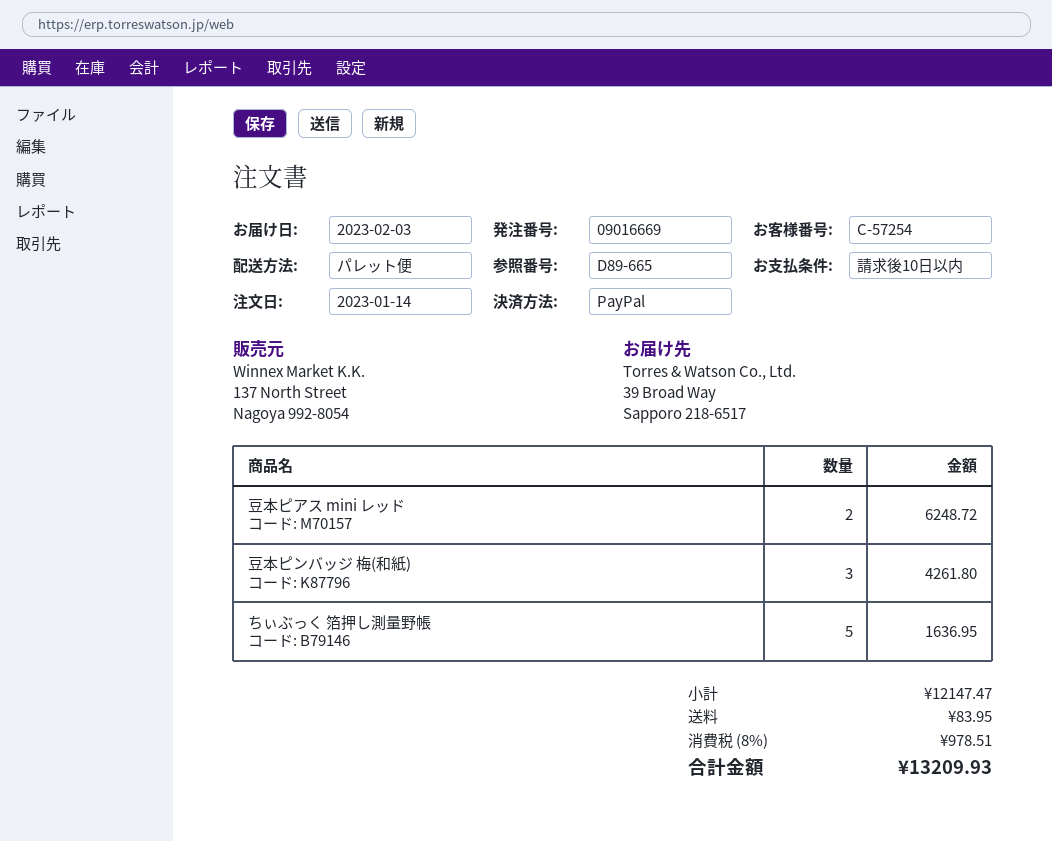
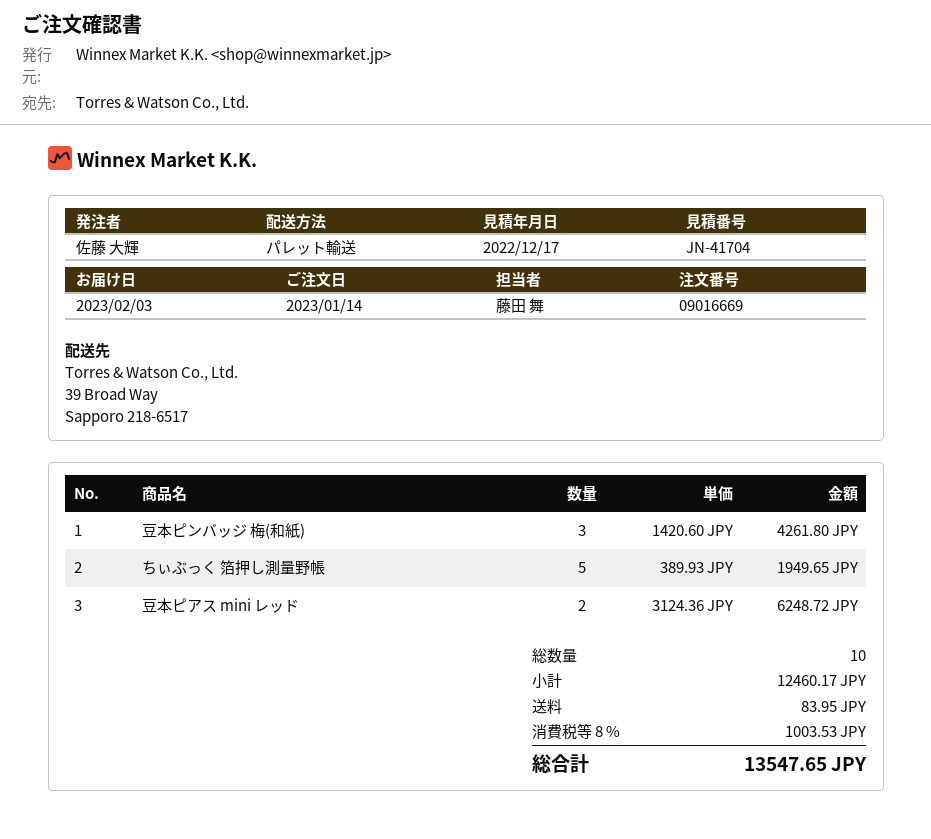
ちぃぶっく 箔押し測量野帳: 5 for 1636.95 -> 5 for 1949.65
subtotal: 12147.47 -> 12460.17
tax: 8% = 978.51 -> 8% = 1003.53
total: 13209.93 -> 13547.65

